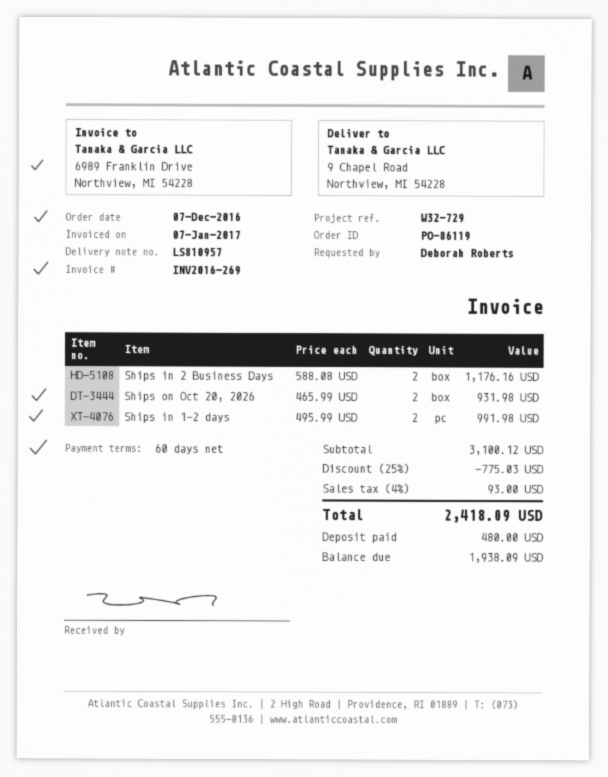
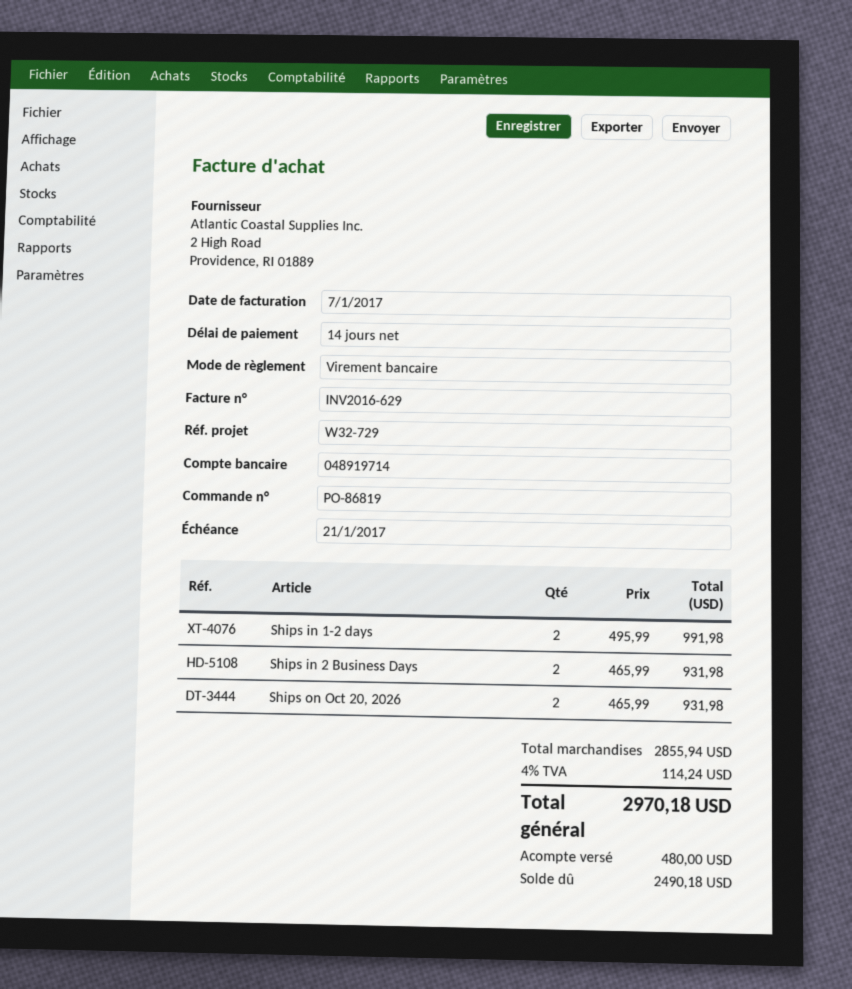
order number: PO-86119 -> PO-86819
invoice number: INV2016-269 -> INV2016-629
payment terms: 60 days -> 14 days
Ships in 2 Business Days: 2 x 588.08 = 1176.16 -> 2 x 465.99 = 931.98
subtotal: 3100.12 -> 2855.94
discount: 25% = 775.03 -> none
tax: 4% = 93.00 -> 4% = 114.24
total: 2418.09 -> 2970.18
balance: 1938.09 -> 2490.18

